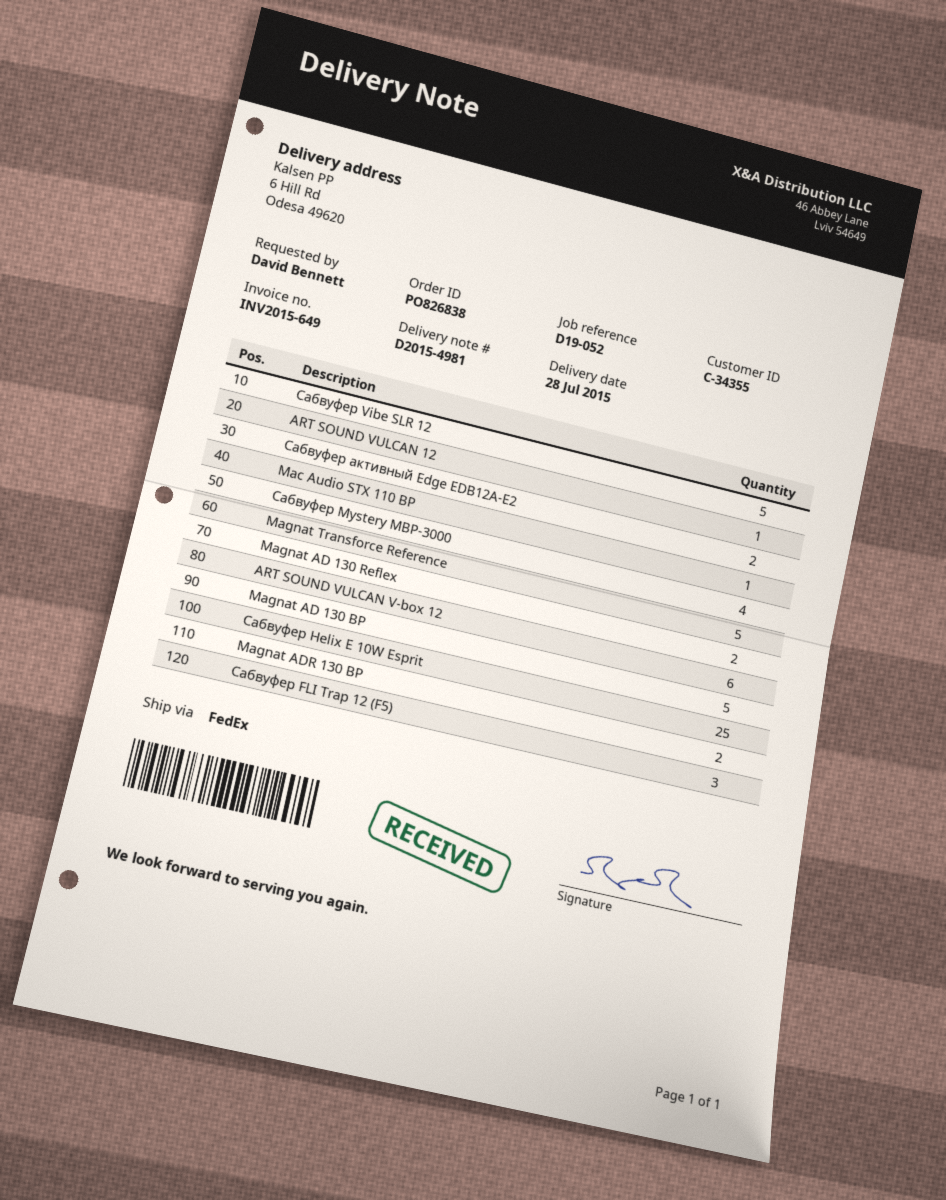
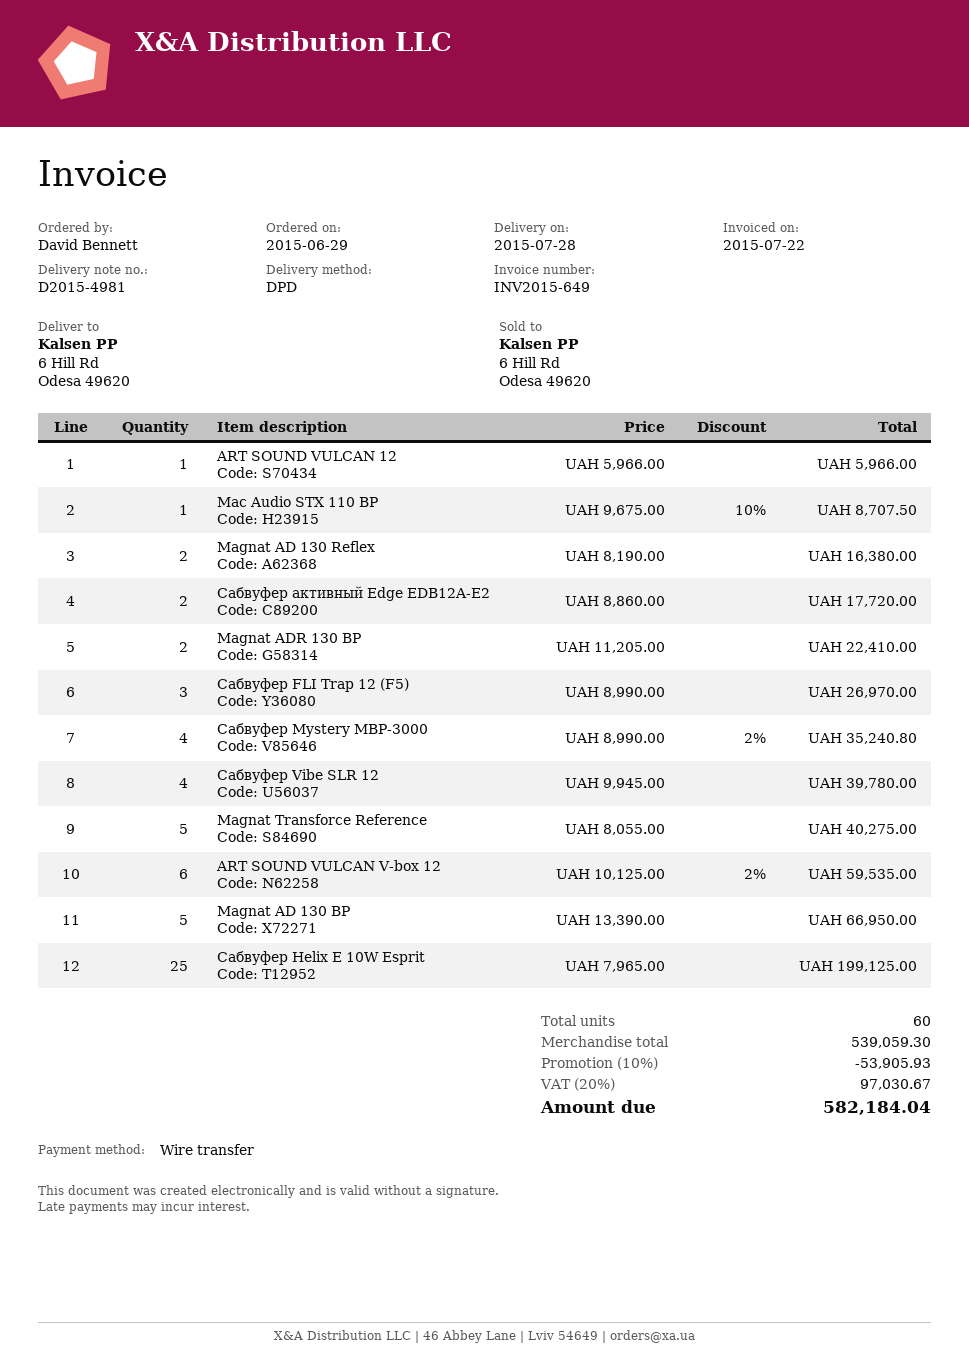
shipping method: FedEx -> DPD
Сабвуфер Vibe SLR 12: 5 -> 4

